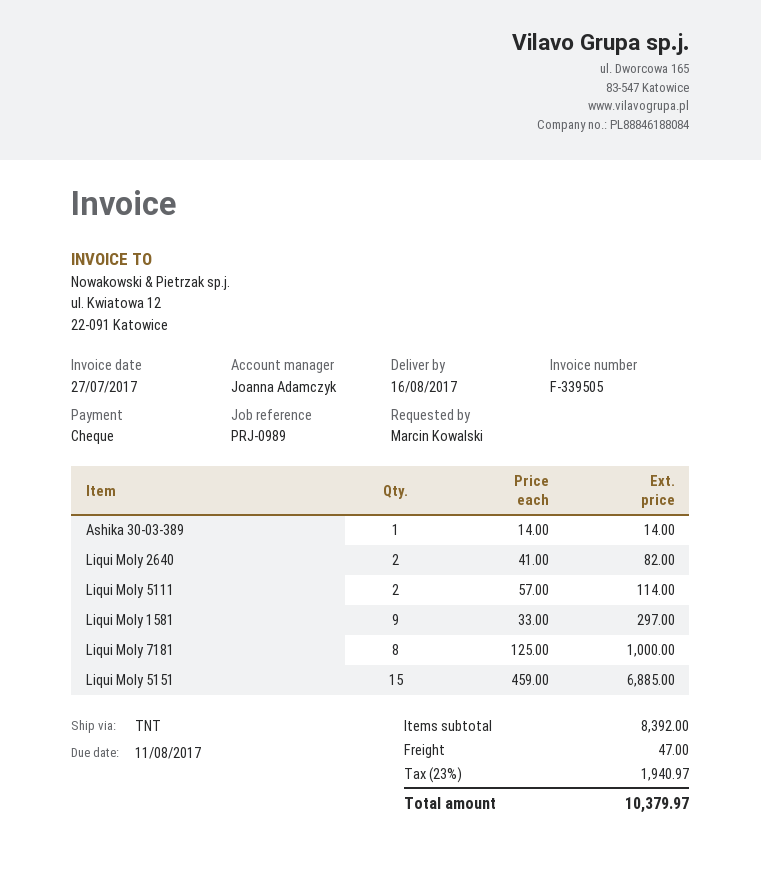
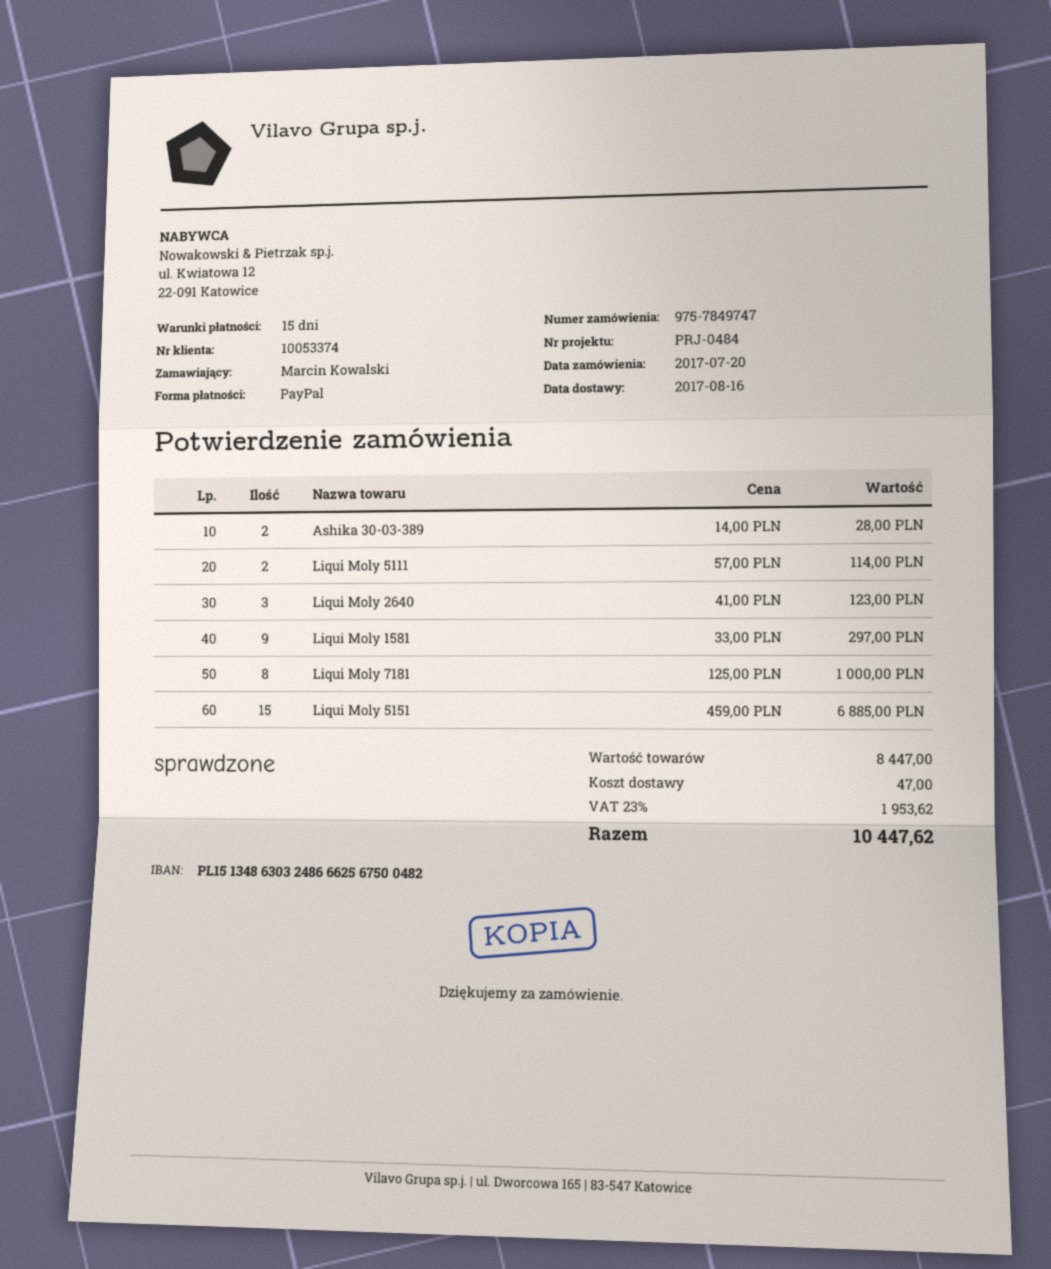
reference: PRJ-0989 -> PRJ-0484
payment method: cheque -> PayPal
Ashika 30-03-389: 1 x 14.00 = 14.00 -> 2 x 14.00 = 28.00
Liqui Moly 2640: 2 x 41.00 = 82.00 -> 3 x 41.00 = 123.00
subtotal: 8392.00 -> 8447.00
tax: 23% = 1940.97 -> 23% = 1953.62
total: 10379.97 -> 10447.62

